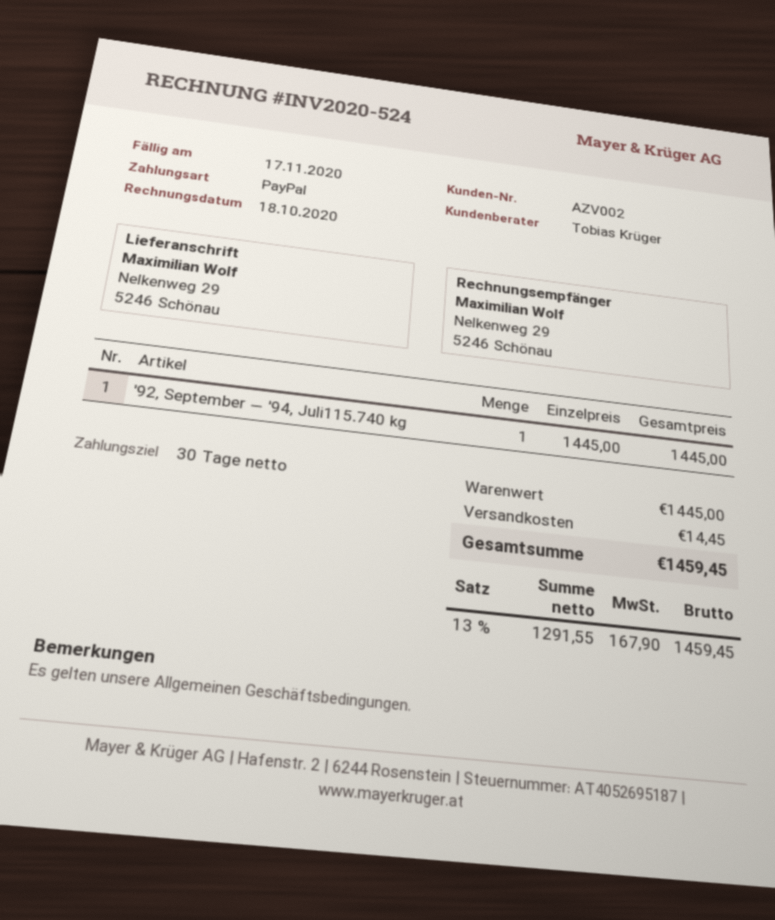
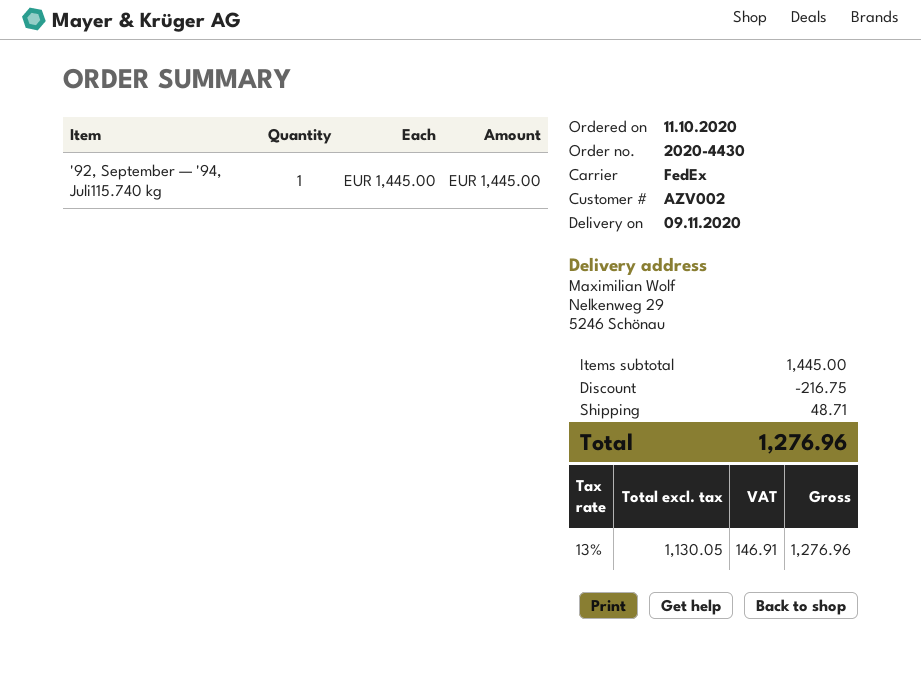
discount: none -> 216.75
shipping: 14.45 -> 48.71
net: 1291.55 -> 1130.05
tax: 13% = 167.90 -> 13% = 146.91
total: 1459.45 -> 1276.96

